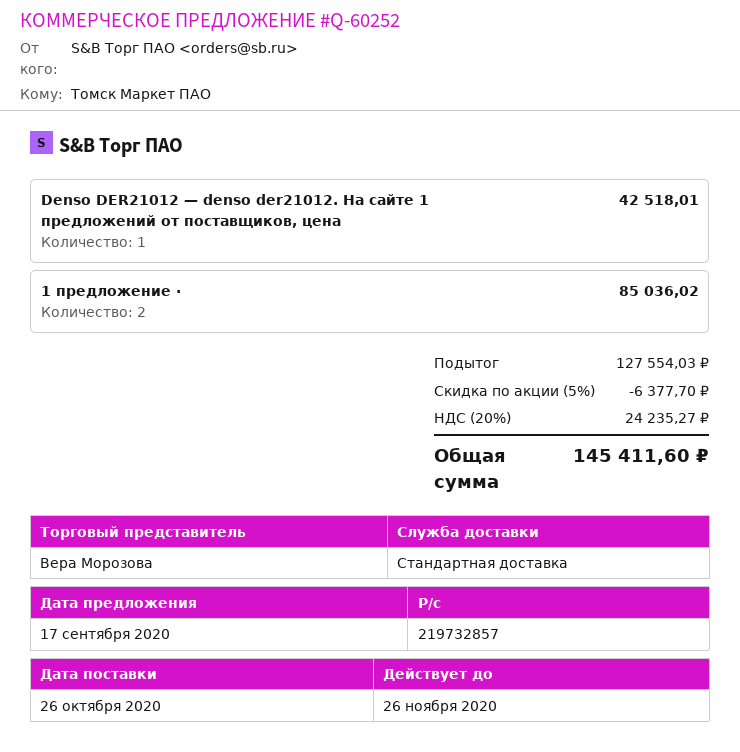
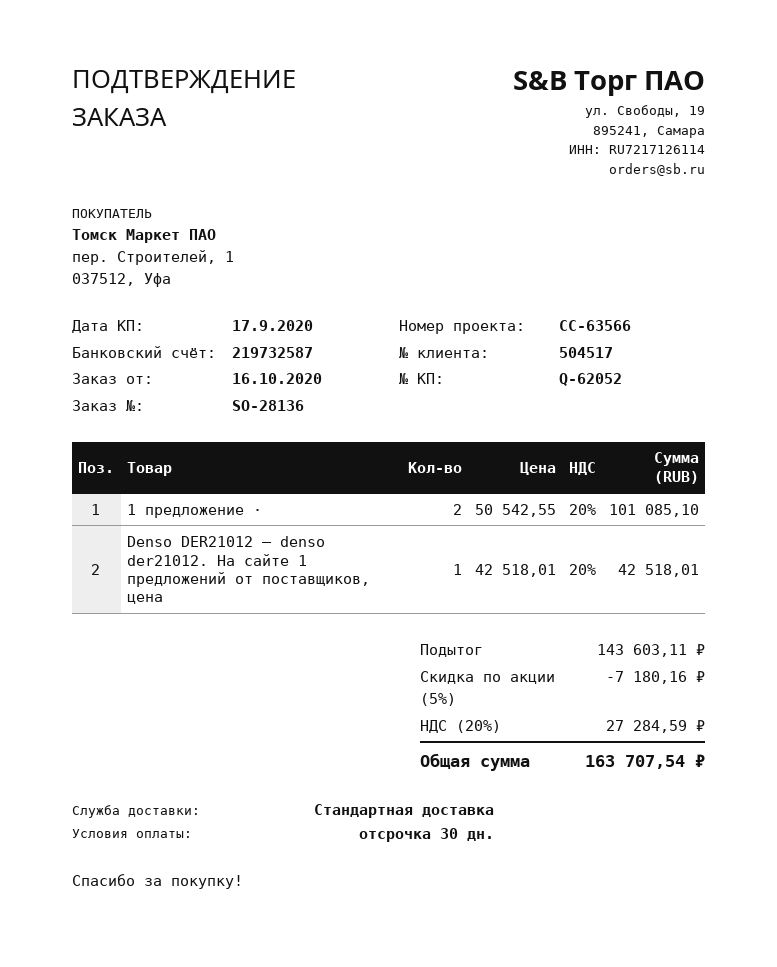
quote number: Q-60252 -> Q-62052
bank account: 219732857 -> 219732587
1 предложение ·: 2 for 85036.02 -> 2 for 101085.10
subtotal: 127554.03 -> 143603.11
discount: 5% = 6377.70 -> 5% = 7180.16
tax: 20% = 24235.27 -> 20% = 27284.59
total: 145411.60 -> 163707.54

